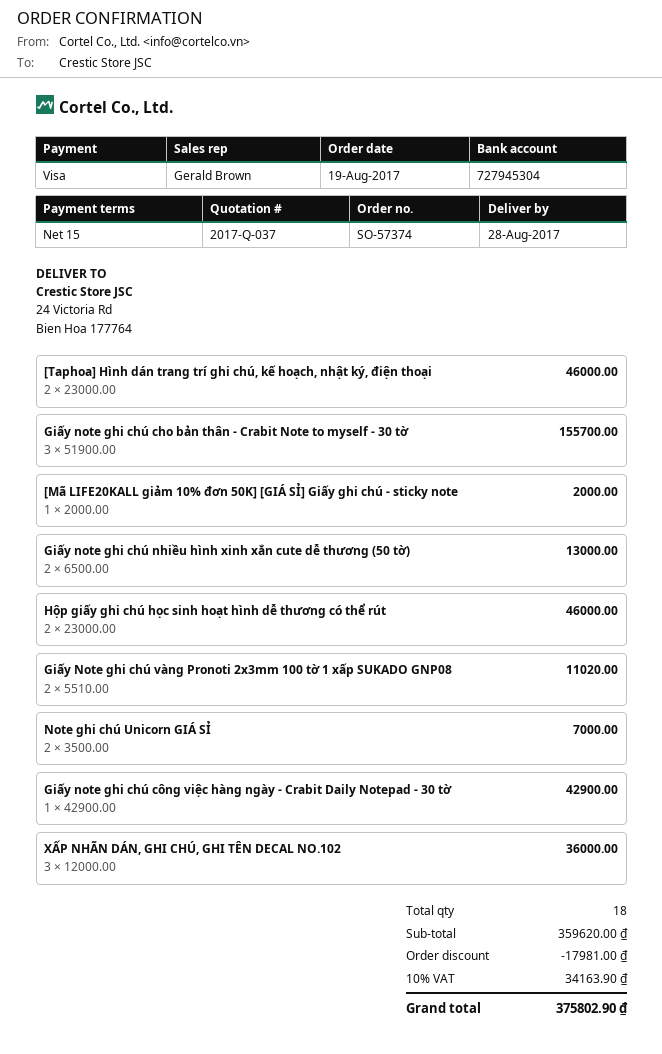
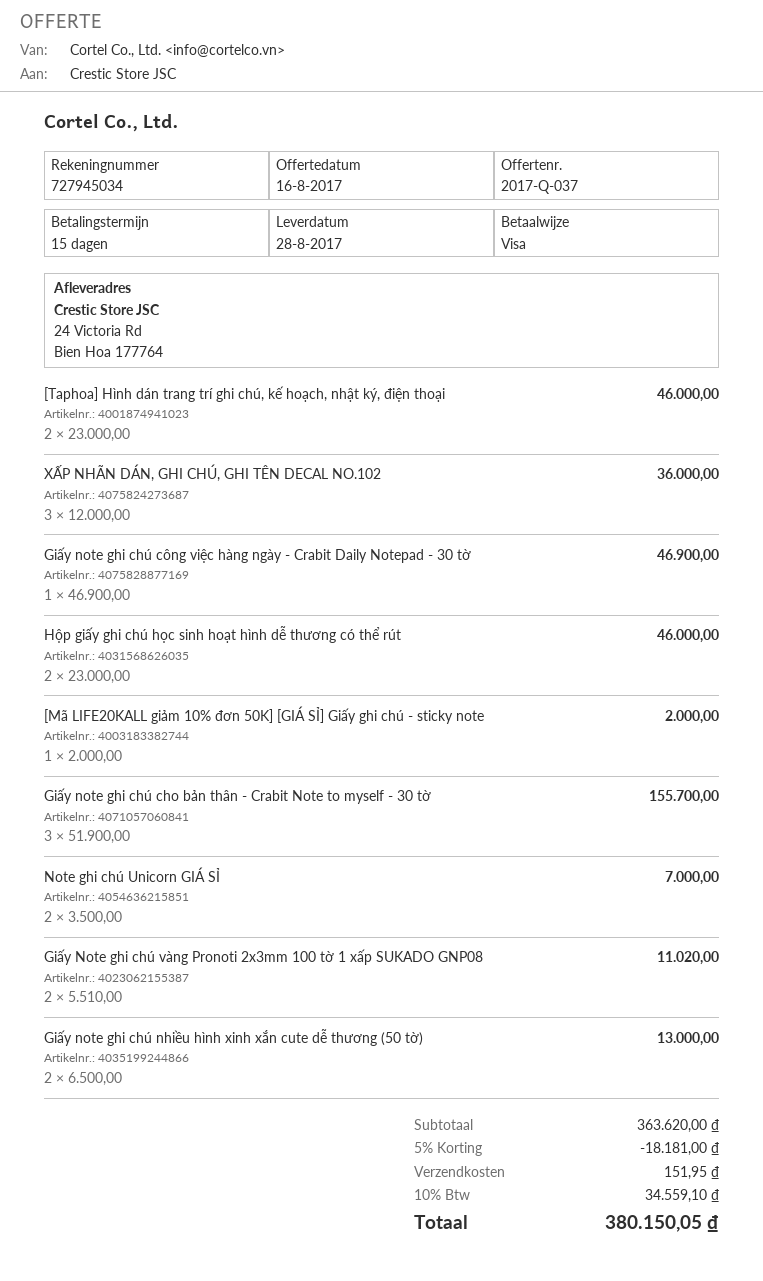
bank account: 727945304 -> 727945034
Giấy note ghi chú công việc hàng ngày - Crabit Daily Notepad - 30 tờ: 1 x 42900.00 = 42900.00 -> 1 x 46900.00 = 46900.00
subtotal: 359620.00 -> 363620.00
discount: 17981.00 -> 18181.00
shipping: none -> 151.95
tax: 10% = 34163.90 -> 10% = 34559.10
total: 375802.90 -> 380150.05

